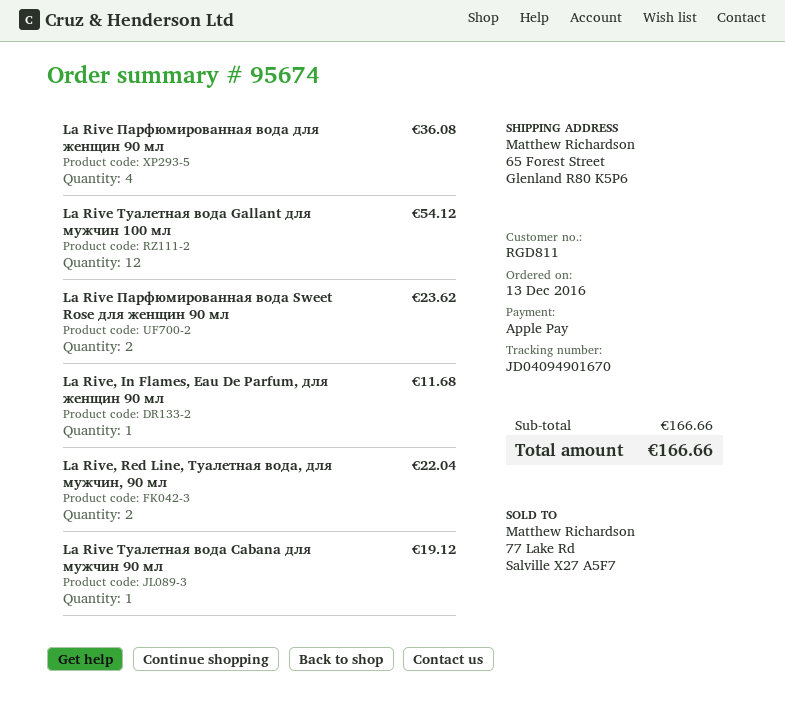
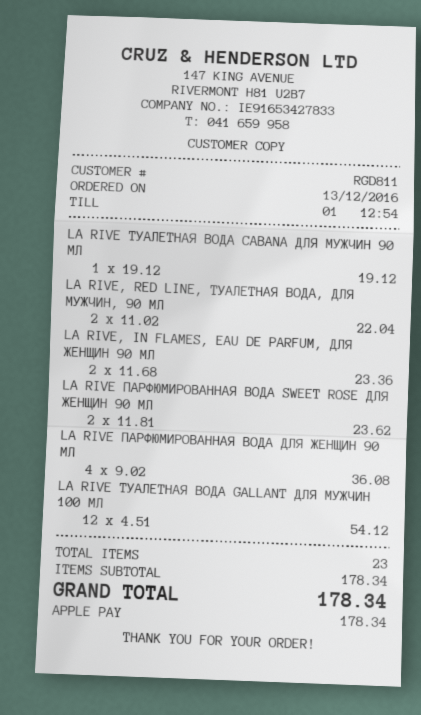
La Rive, In Flames, Eau De Parfum, для женщин 90 мл: 1 for 11.68 -> 2 for 23.36
subtotal: 166.66 -> 178.34
total: 166.66 -> 178.34

